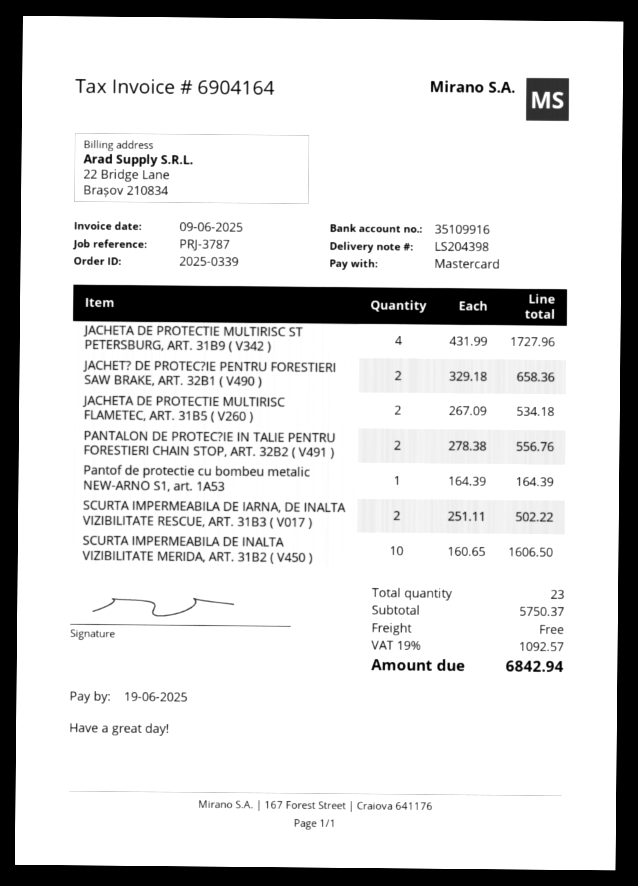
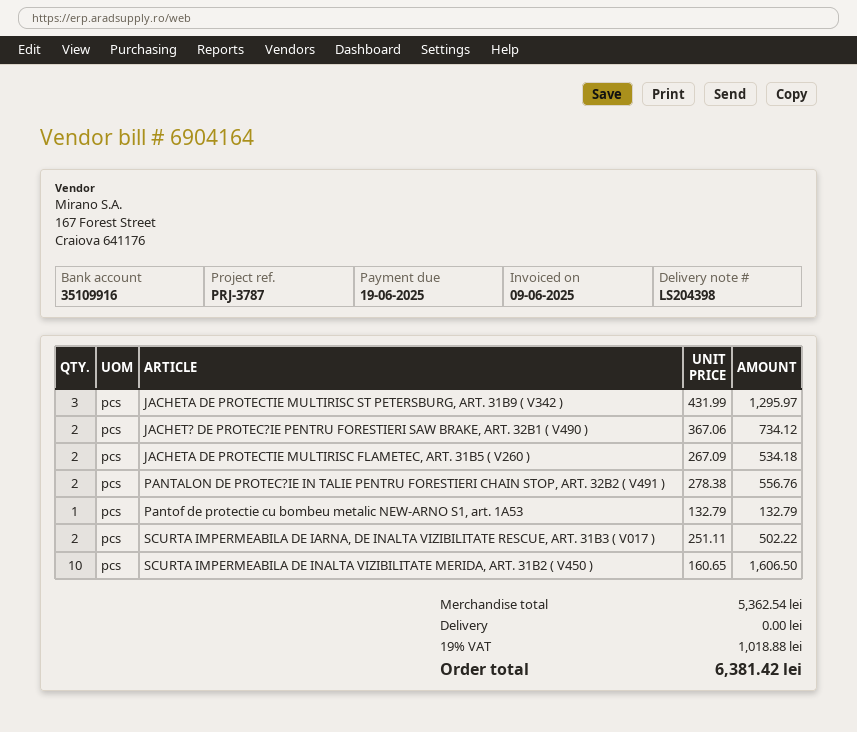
JACHETA DE PROTECTIE MULTIRISC ST PETERSBURG, ART. 31B9 ( V342 ): 4 x 431.99 = 1727.96 -> 3 x 431.99 = 1295.97
JACHET? DE PROTEC?IE PENTRU FORESTIERI SAW BRAKE, ART. 32B1 ( V490 ): 2 x 329.18 = 658.36 -> 2 x 367.06 = 734.12
Pantof de protectie cu bombeu metalic NEW-ARNO S1, art. 1A53: 1 x 164.39 = 164.39 -> 1 x 132.79 = 132.79
subtotal: 5750.37 -> 5362.54
tax: 19% = 1092.57 -> 19% = 1018.88
total: 6842.94 -> 6381.42

